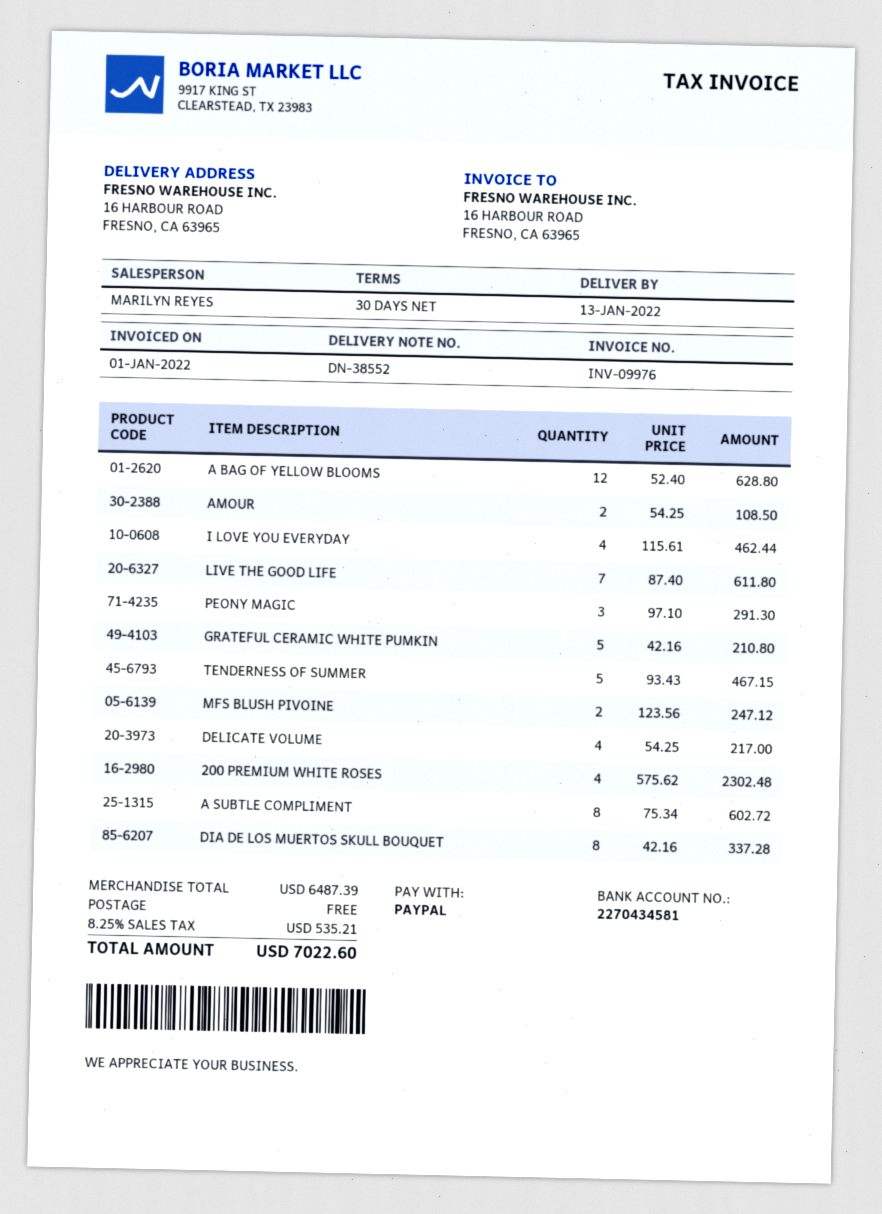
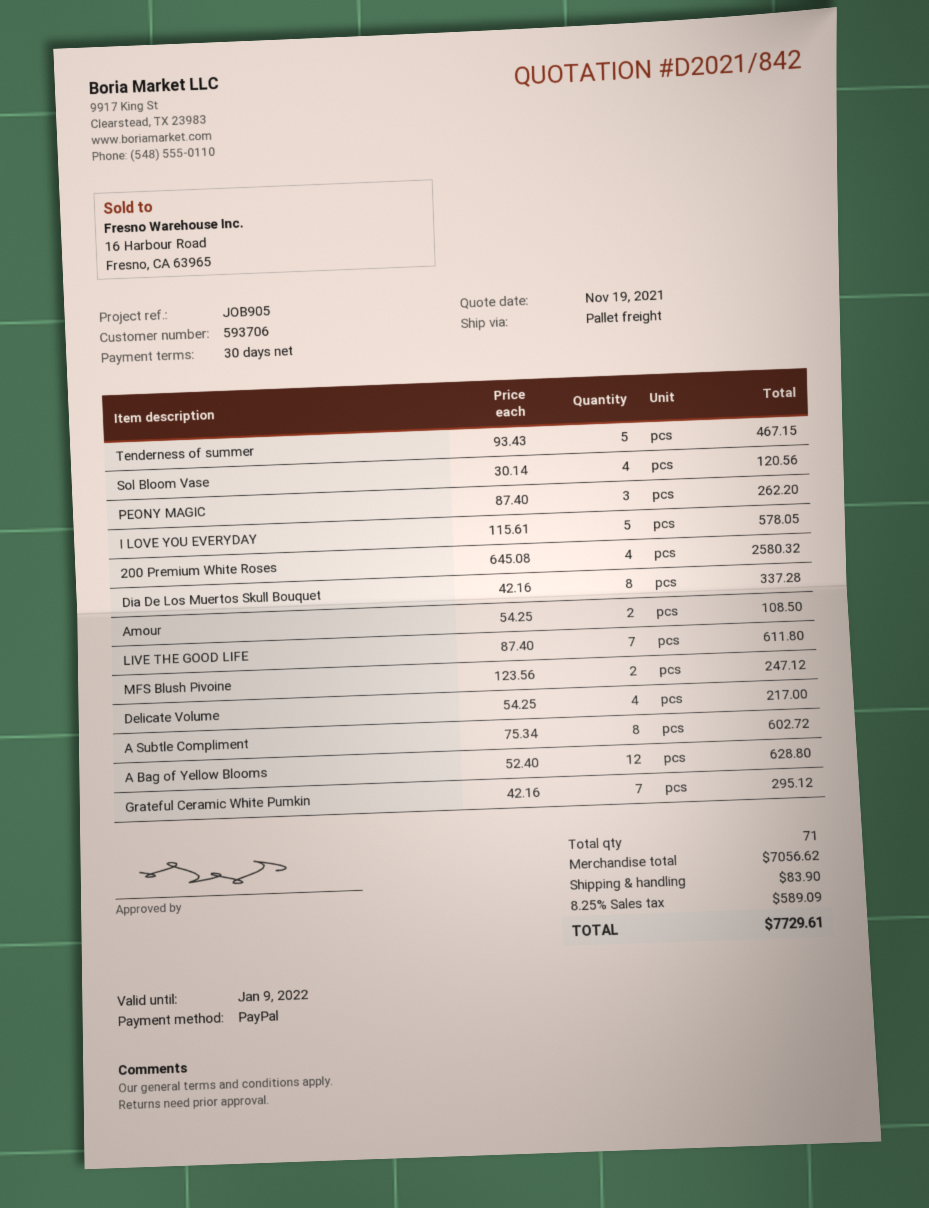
I LOVE YOU EVERYDAY: 4 x 115.61 = 462.44 -> 5 x 115.61 = 578.05
PEONY MAGIC: 3 x 97.10 = 291.30 -> 3 x 87.40 = 262.20
GRATEFUL CERAMIC WHITE PUMKIN: 5 x 42.16 = 210.80 -> 7 x 42.16 = 295.12
200 PREMIUM WHITE ROSES: 4 x 575.62 = 2302.48 -> 4 x 645.08 = 2580.32
Sol Bloom Vase: none -> 4 x 30.14 = 120.56
subtotal: 6487.39 -> 7056.62
shipping: 0.00 -> 83.90
tax: 8.25% = 535.21 -> 8.25% = 589.09
total: 7022.60 -> 7729.61

